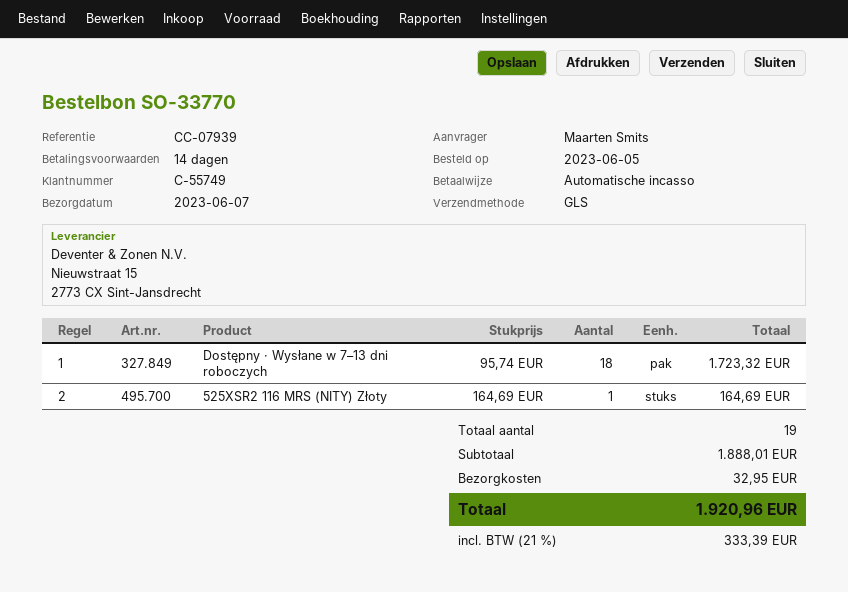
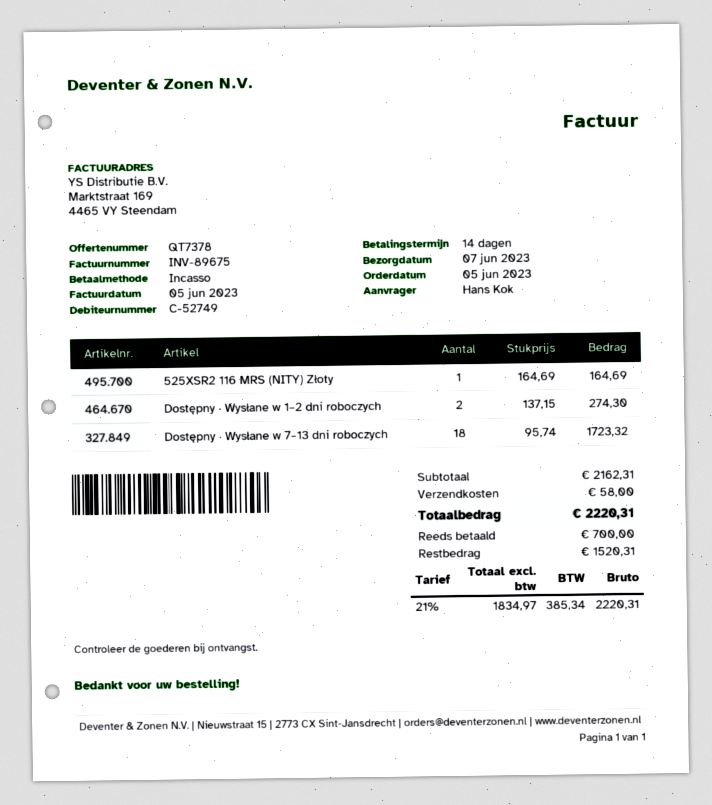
customer number: C-55749 -> C-52749
ordered by: Maarten Smits -> Hans Kok
Dostępny · Wysłane w 1–2 dni roboczych: none -> 2 x 137.15 = 274.30
subtotal: 1888.01 -> 2162.31
shipping: 32.95 -> 58.00
tax: 21% = 333.39 -> 21% = 385.34
total: 1920.96 -> 2220.31

